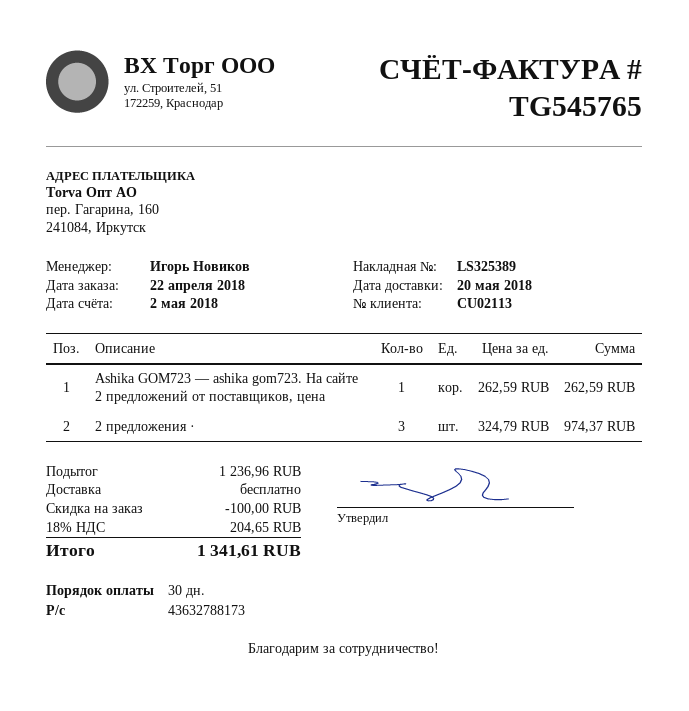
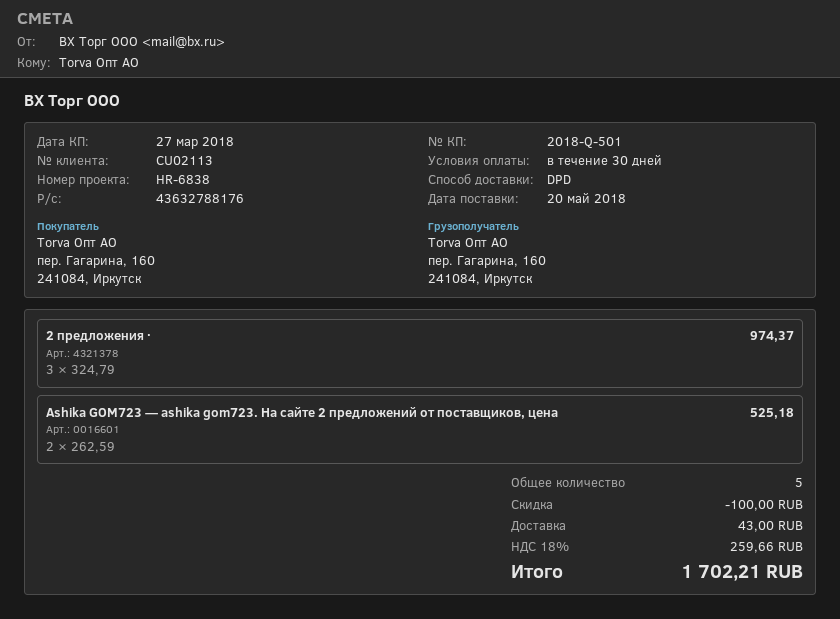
bank account: 43632788173 -> 43632788176
Ashika GOM723 — ashika gom723. На сайте 2 предложений от поставщиков, цена: 1 x 262.59 = 262.59 -> 2 x 262.59 = 525.18
shipping: 0.00 -> 43.00
tax: 18% = 204.65 -> 18% = 259.66
total: 1341.61 -> 1702.21

